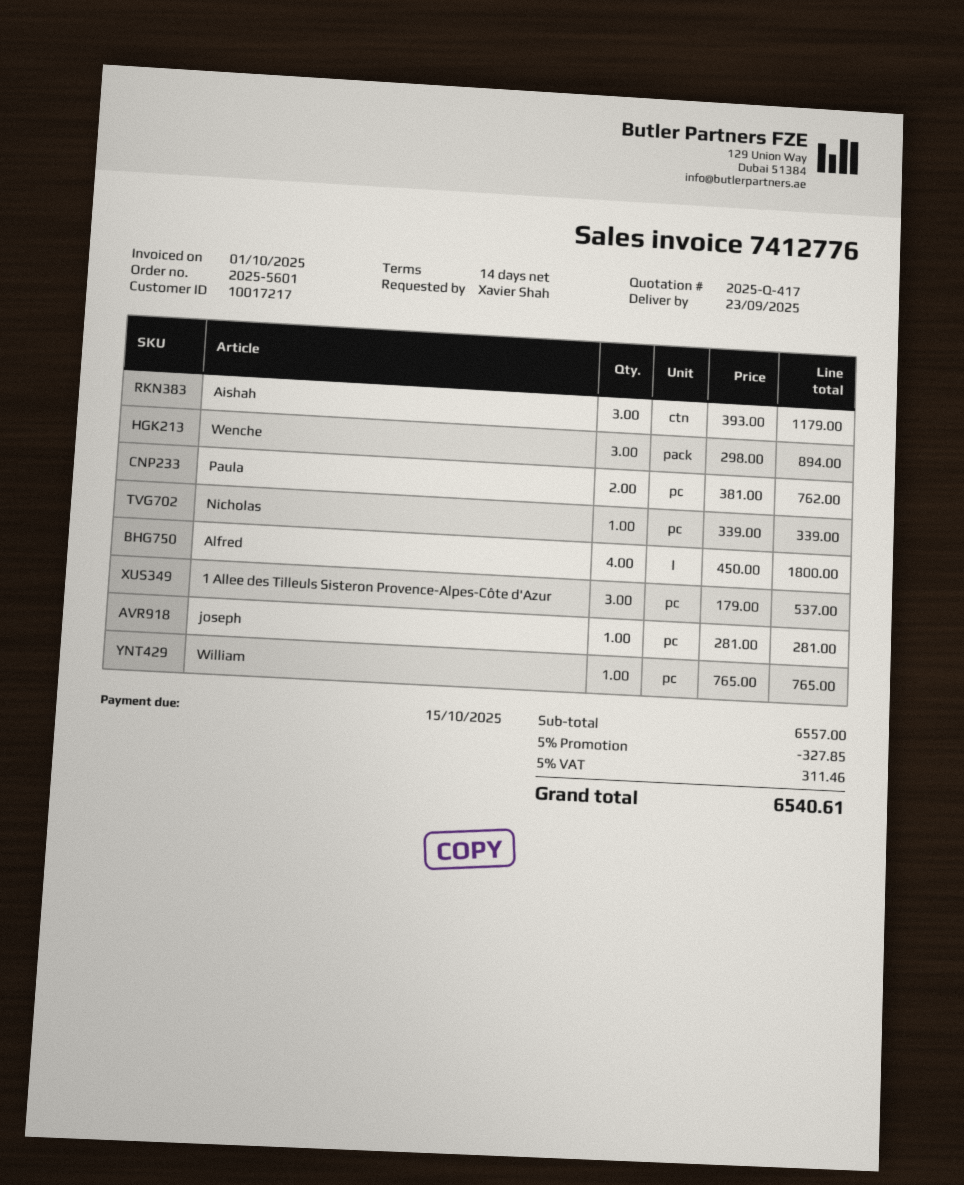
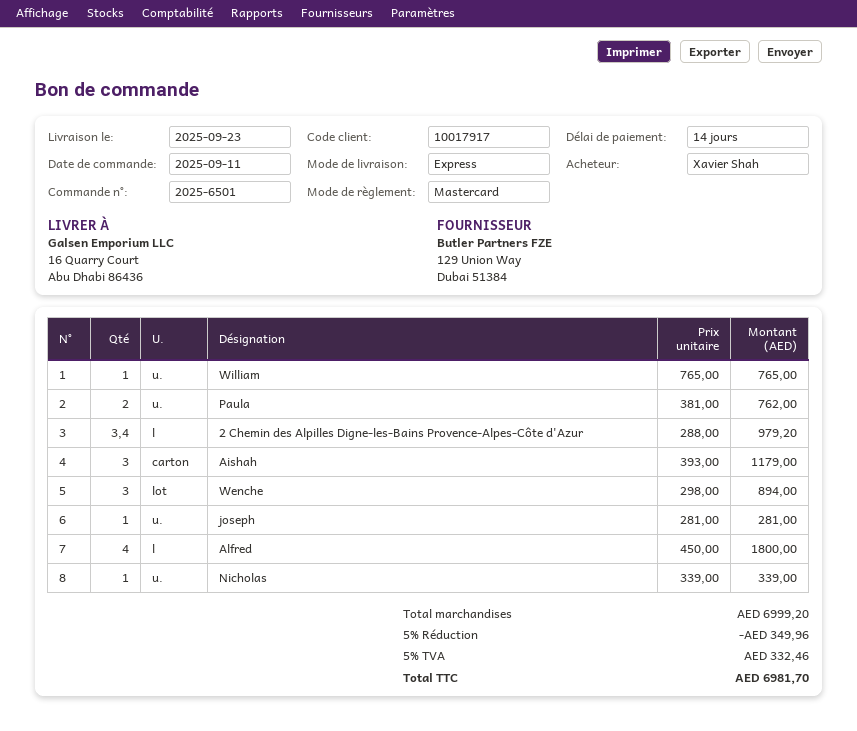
order number: 2025-5601 -> 2025-6501
customer number: 10017217 -> 10017917
1 Allee des Tilleuls Sisteron Provence-Alpes-Côte d'Azur: 3 x 179.00 = 537.00 -> none
2 Chemin des Alpilles Digne-les-Bains Provence-Alpes-Côte d'Azur: none -> 3.4 x 288.00 = 979.20
subtotal: 6557.00 -> 6999.20
discount: 5% = 327.85 -> 5% = 349.96
tax: 5% = 311.46 -> 5% = 332.46
total: 6540.61 -> 6981.70

